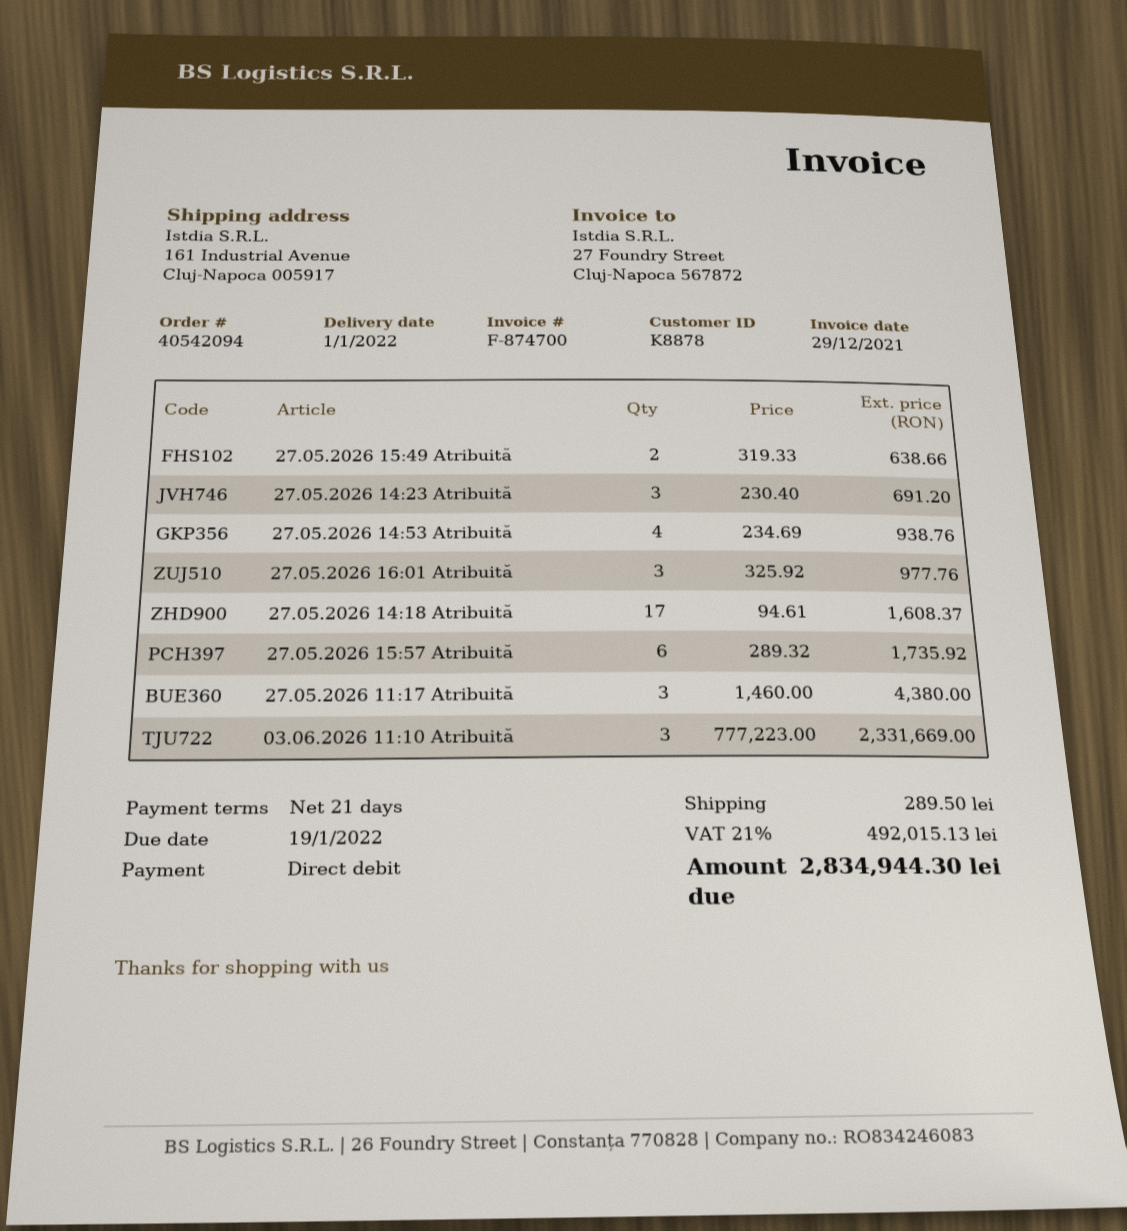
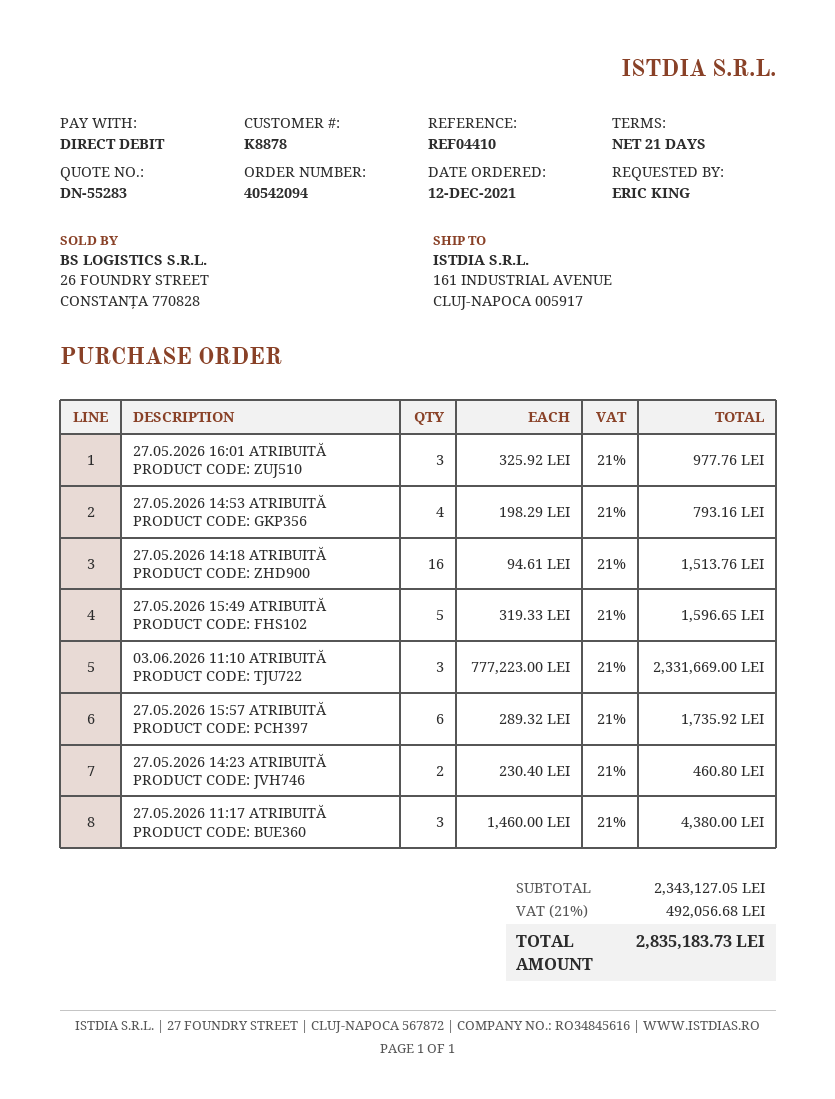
27.05.2026 15:49 Atribuită: 2 x 319.33 = 638.66 -> 5 x 319.33 = 1596.65
27.05.2026 14:23 Atribuită: 3 x 230.40 = 691.20 -> 2 x 230.40 = 460.80
27.05.2026 14:53 Atribuită: 4 x 234.69 = 938.76 -> 4 x 198.29 = 793.16
27.05.2026 14:18 Atribuită: 17 x 94.61 = 1608.37 -> 16 x 94.61 = 1513.76
shipping: 289.50 -> none
tax: 21% = 492015.13 -> 21% = 492056.68
total: 2834944.30 -> 2835183.73

